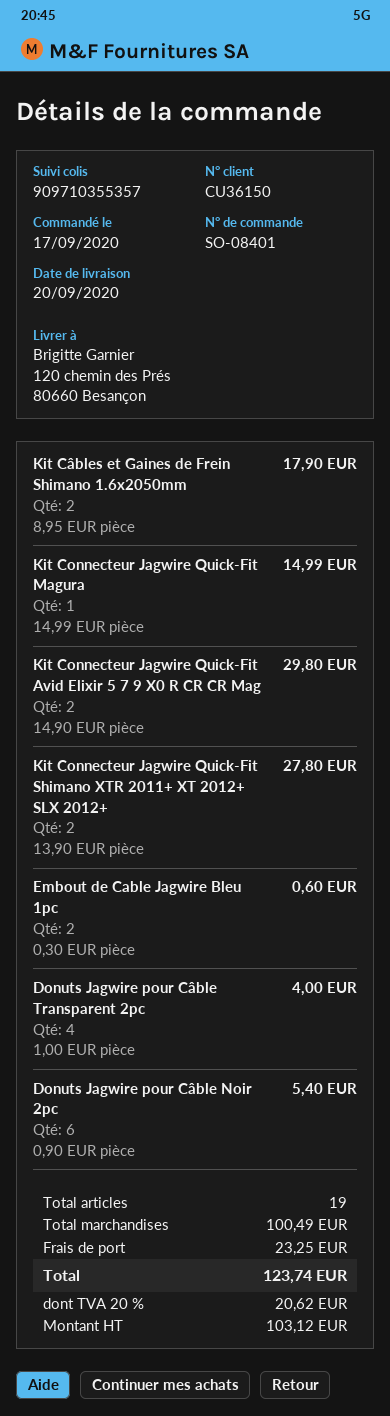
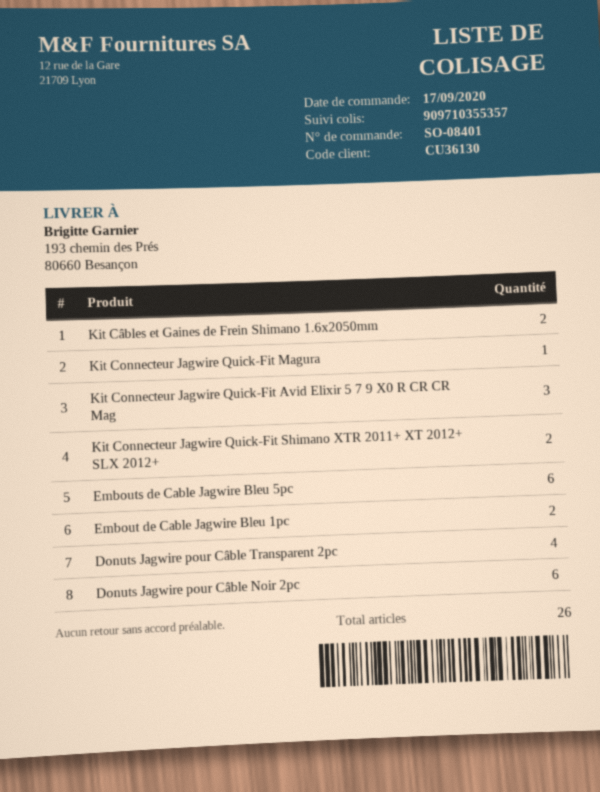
customer number: CU36150 -> CU36130
ship to: 120 chemin des Prés, 80660 Besançon -> 193 chemin des Prés, 80660 Besançon
Kit Connecteur Jagwire Quick-Fit Avid Elixir 5 7 9 X0 R CR CR Mag: 2 -> 3
Embouts de Cable Jagwire Bleu 5pc: none -> 6
total quantity: 19 -> 26

